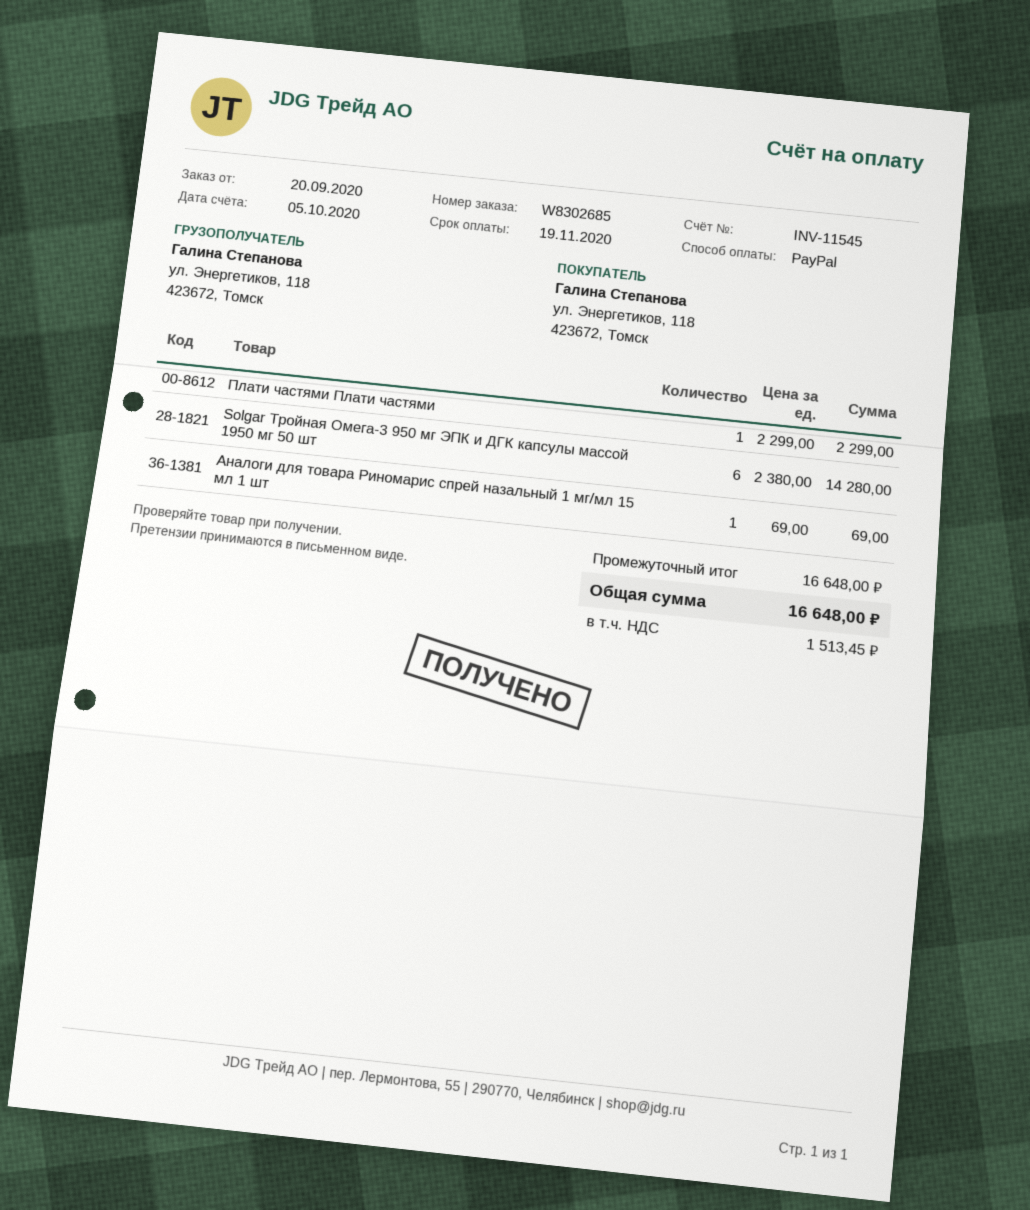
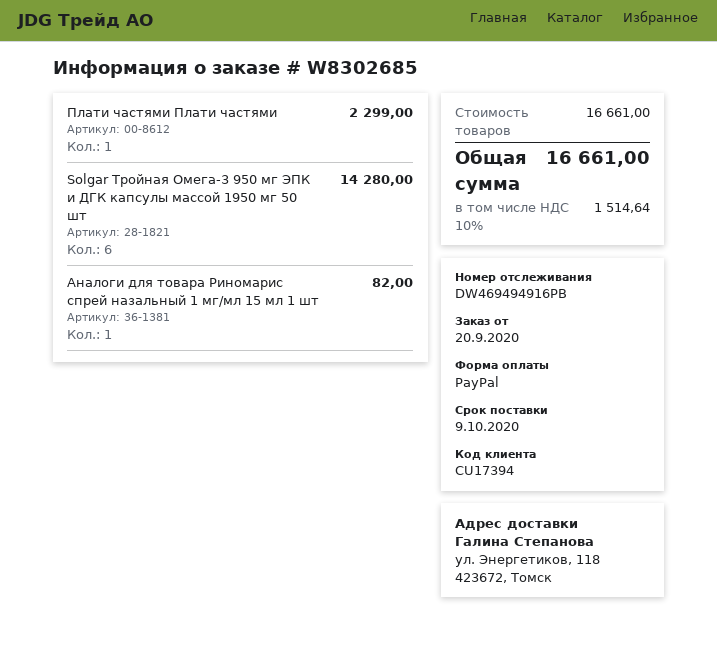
Аналоги для товара Риномарис спрей назальный 1 мг/мл 15 мл 1 шт: 1 for 69.00 -> 1 for 82.00
subtotal: 16648.00 -> 16661.00
tax: 1513.45 -> 1514.64
total: 16648.00 -> 16661.00

